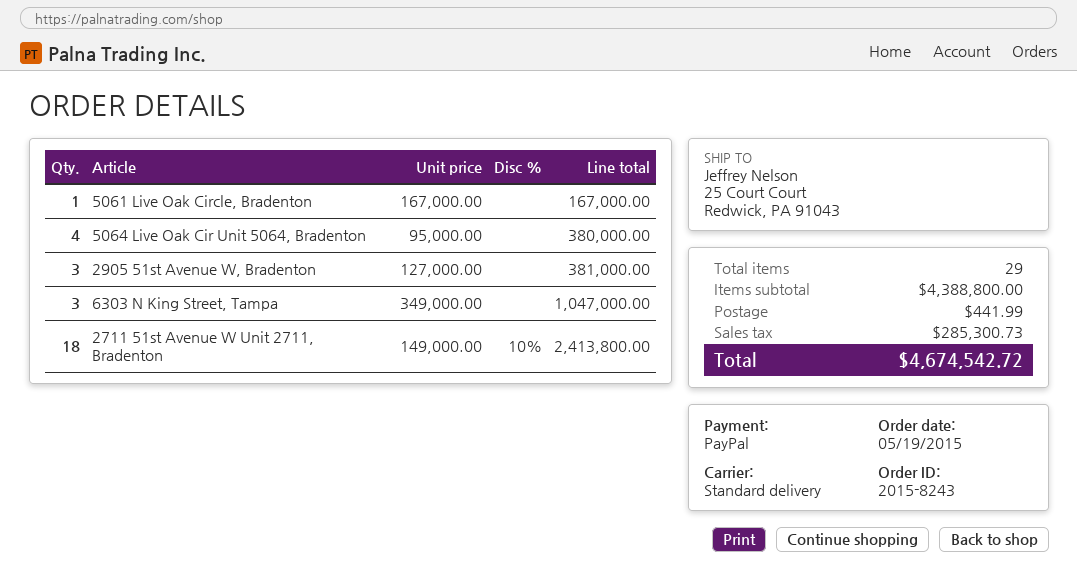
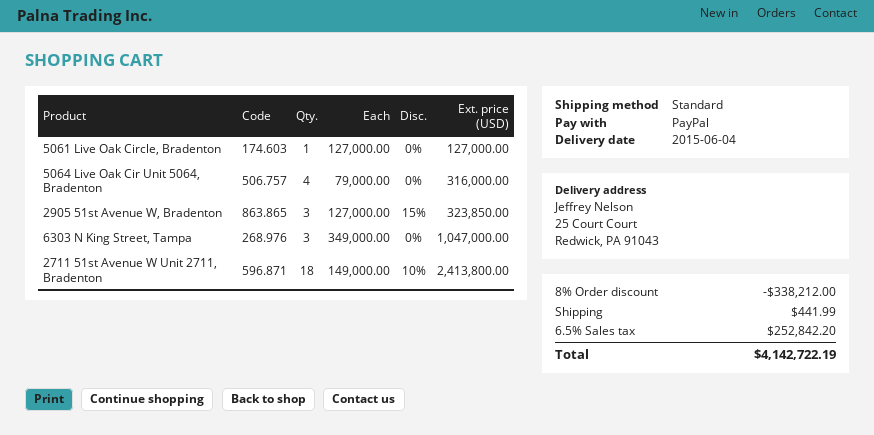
5061 Live Oak Circle, Bradenton: 1 x 167000.00 = 167000.00 -> 1 x 127000.00 = 127000.00
5064 Live Oak Cir Unit 5064, Bradenton: 4 x 95000.00 = 380000.00 -> 4 x 79000.00 = 316000.00
2905 51st Avenue W, Bradenton: 3 x 127000.00 = 381000.00 -> 3 x 127000.00 - 15% = 323850.00
discount: none -> 8% = 338212.00
tax: 285300.73 -> 252842.20
total: 4674542.72 -> 4142722.19

